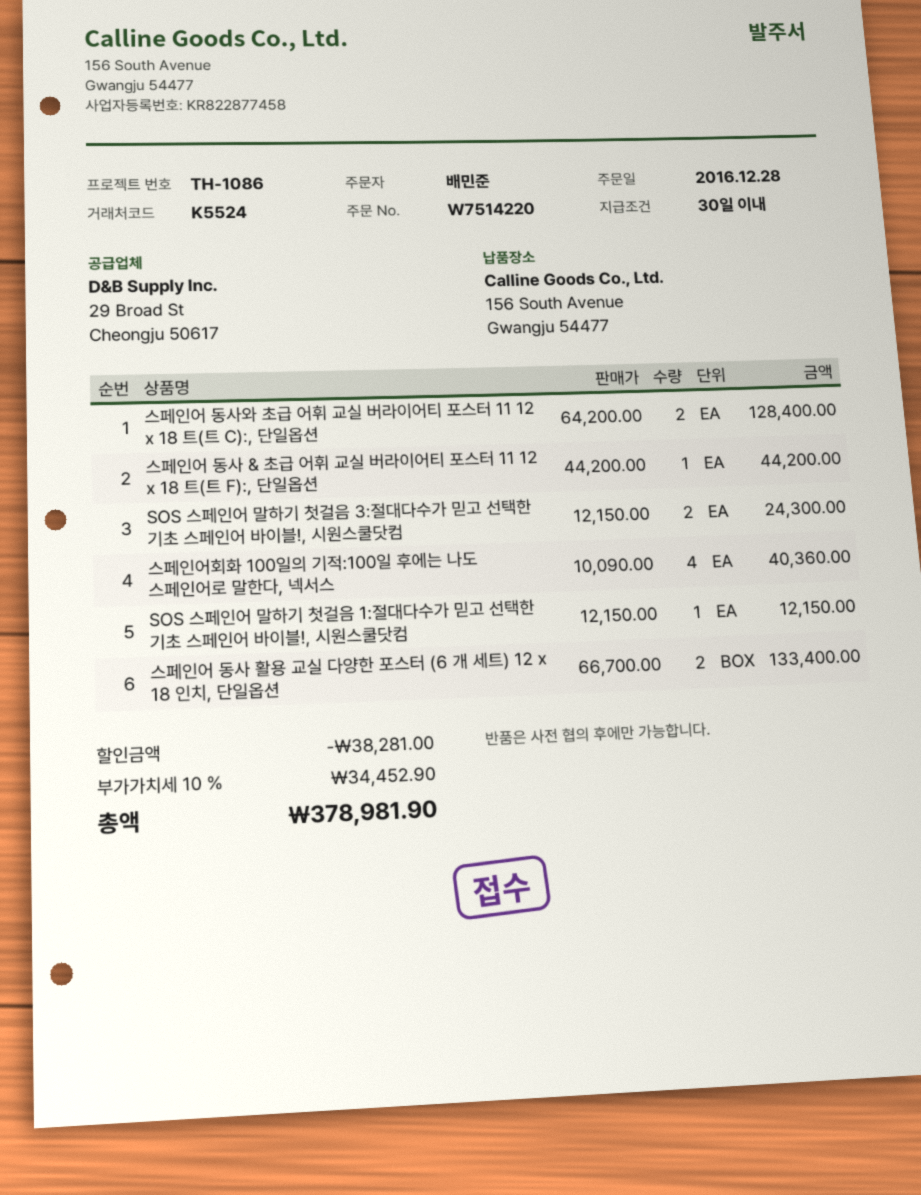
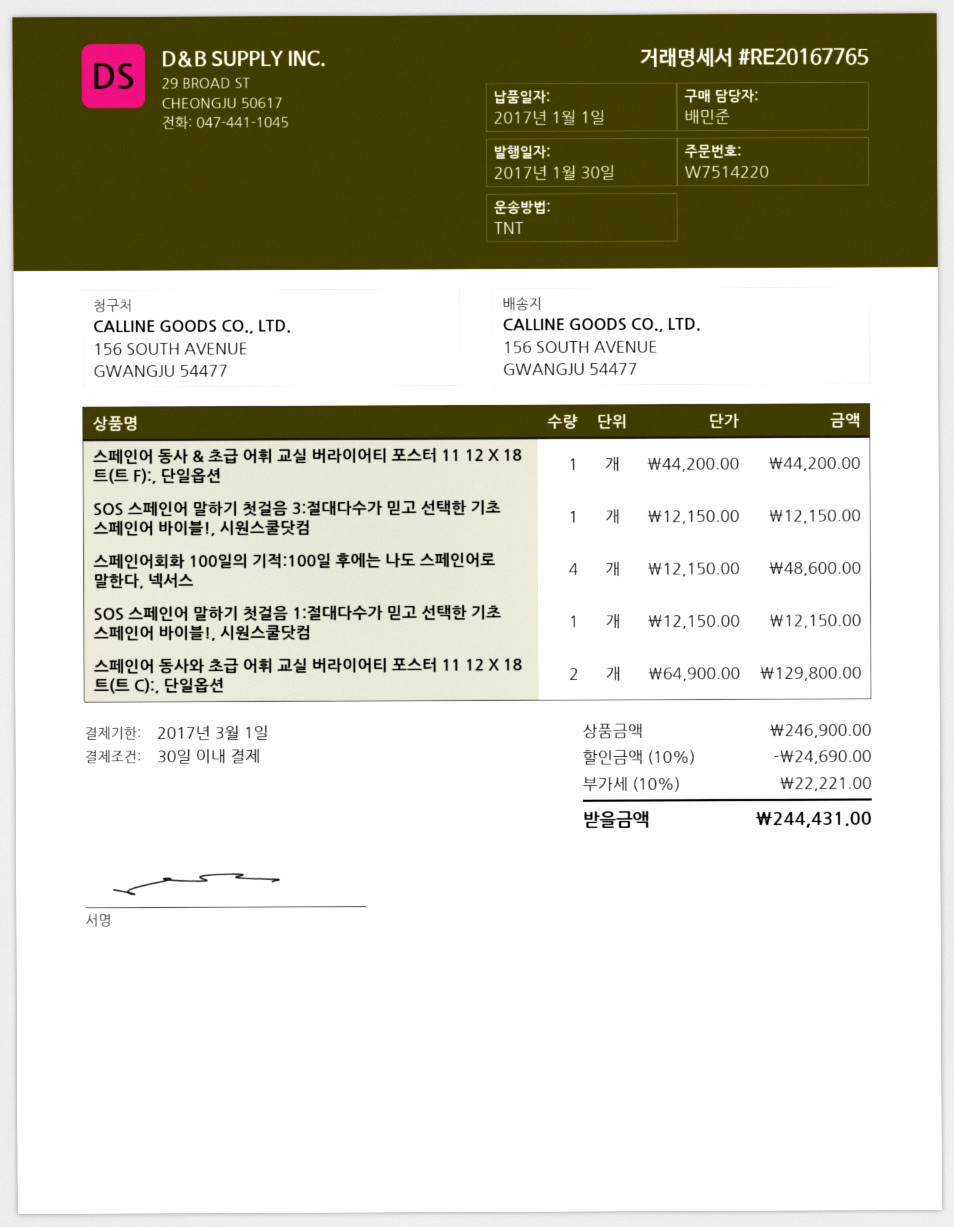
스페인어 동사와 초급 어휘 교실 버라이어티 포스터 11 12 x 18 트(트 C):, 단일옵션: 2 x 64200.00 = 128400.00 -> 2 x 64900.00 = 129800.00
SOS 스페인어 말하기 첫걸음 3:절대다수가 믿고 선택한 기초 스페인어 바이블!, 시원스쿨닷컴: 2 x 12150.00 = 24300.00 -> 1 x 12150.00 = 12150.00
스페인어회화 100일의 기적:100일 후에는 나도 스페인어로 말한다, 넥서스: 4 x 10090.00 = 40360.00 -> 4 x 12150.00 = 48600.00
스페인어 동사 활용 교실 다양한 포스터 (6 개 세트) 12 x 18 인치, 단일옵션: 2 x 66700.00 = 133400.00 -> none
discount: 38281.00 -> 24690.00
tax: 10% = 34452.90 -> 10% = 22221.00
total: 378981.90 -> 244431.00

